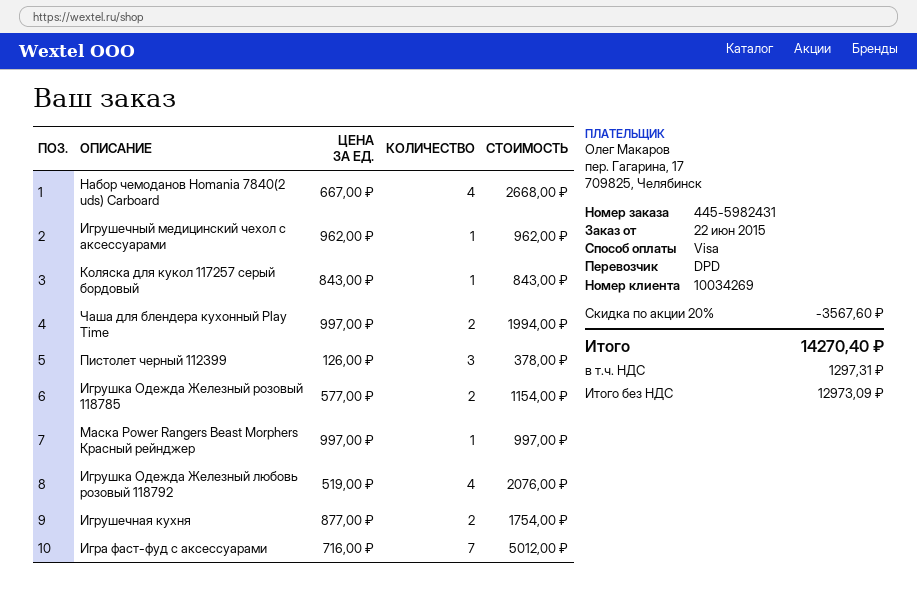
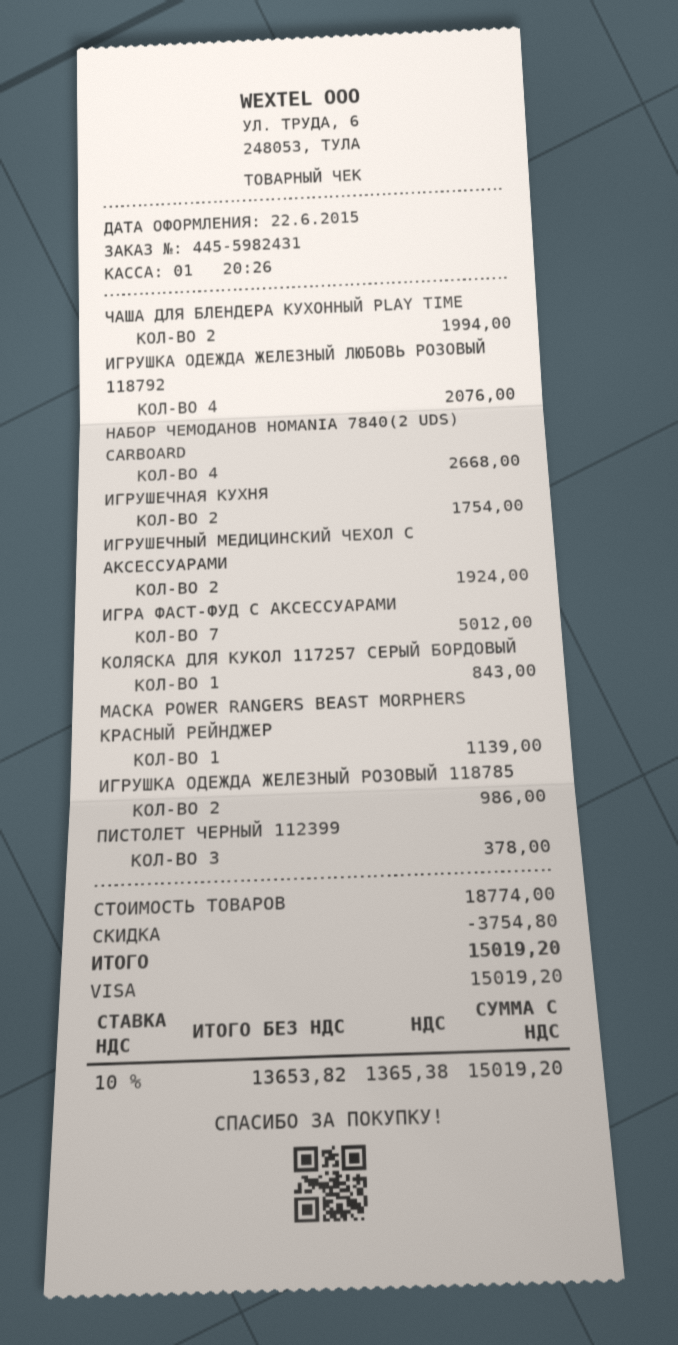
Игрушечный медицинский чехол с аксессуарами: 1 for 962.00 -> 2 for 1924.00
Игрушка Одежда Железный розовый 118785: 2 for 1154.00 -> 2 for 986.00
Маска Power Rangers Beast Morphers Красный рейнджер: 1 for 997.00 -> 1 for 1139.00
discount: 3567.60 -> 3754.80
net: 12973.09 -> 13653.82
tax: 1297.31 -> 1365.38
total: 14270.40 -> 15019.20

